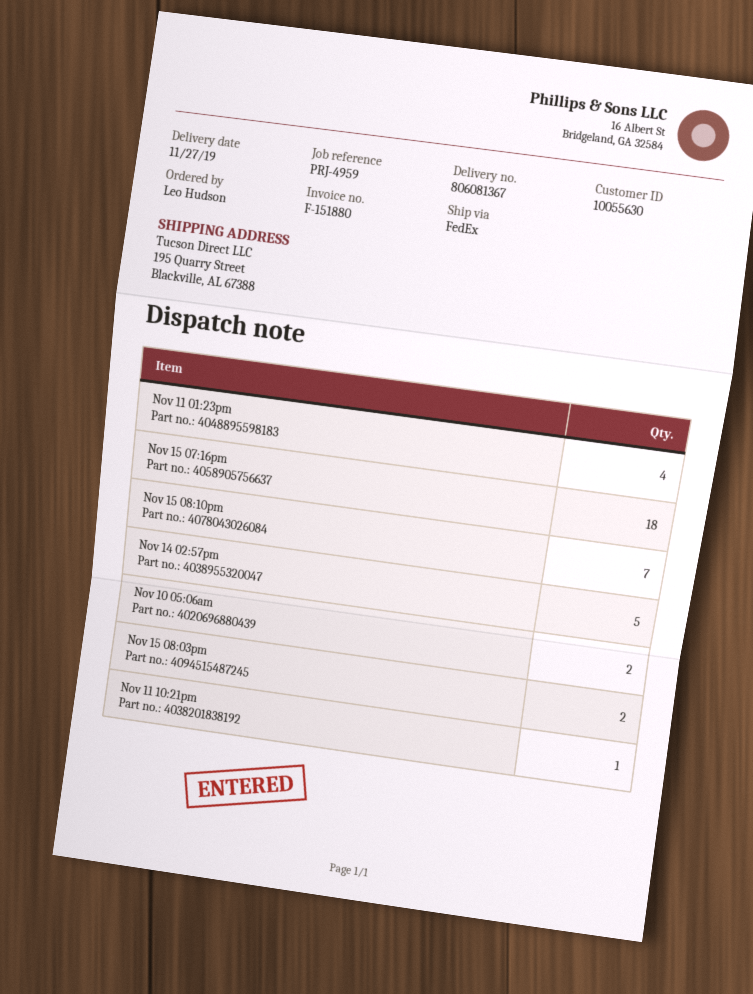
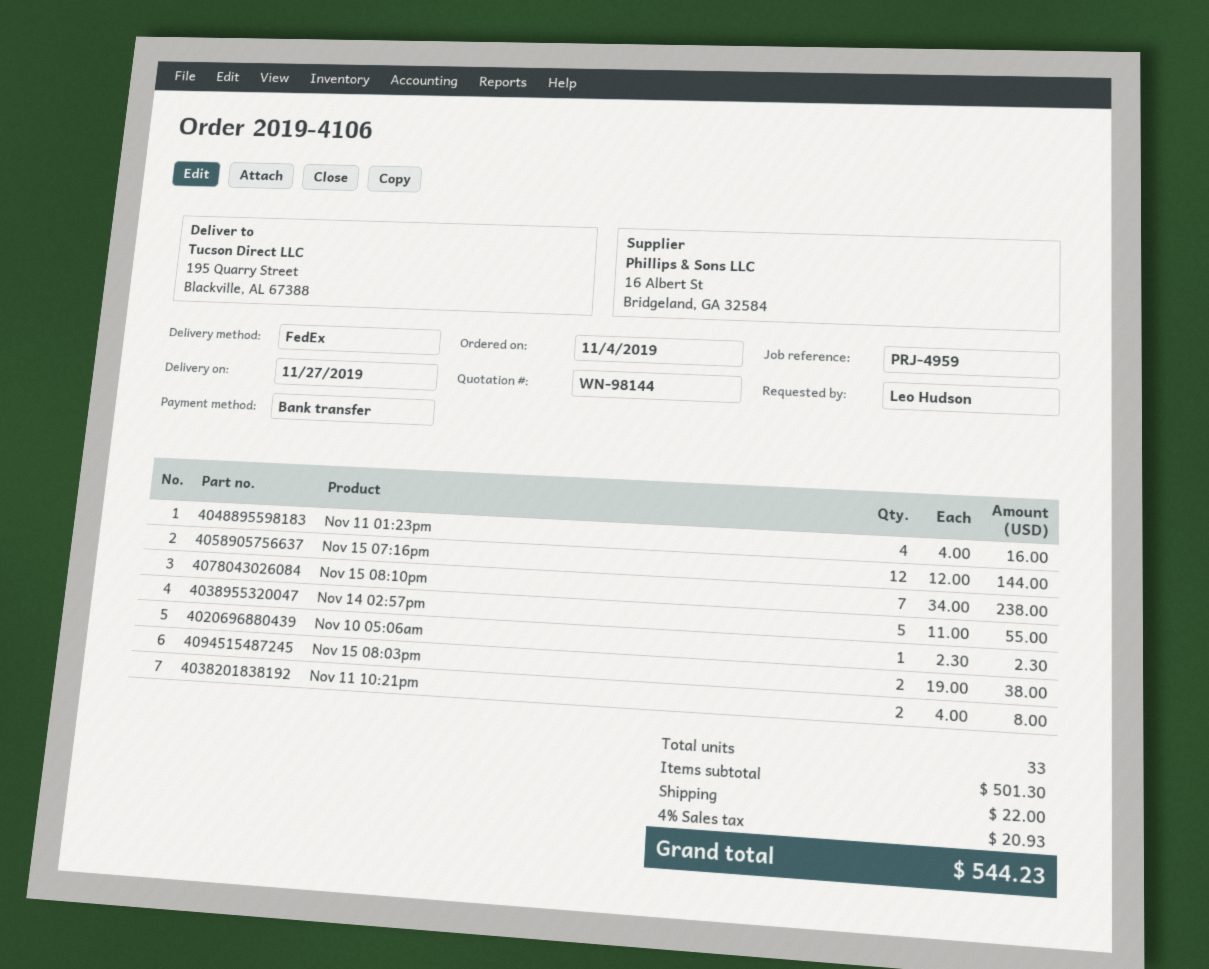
Nov 15 07:16pm: 18 -> 12
Nov 10 05:06am: 2 -> 1
Nov 11 10:21pm: 1 -> 2

